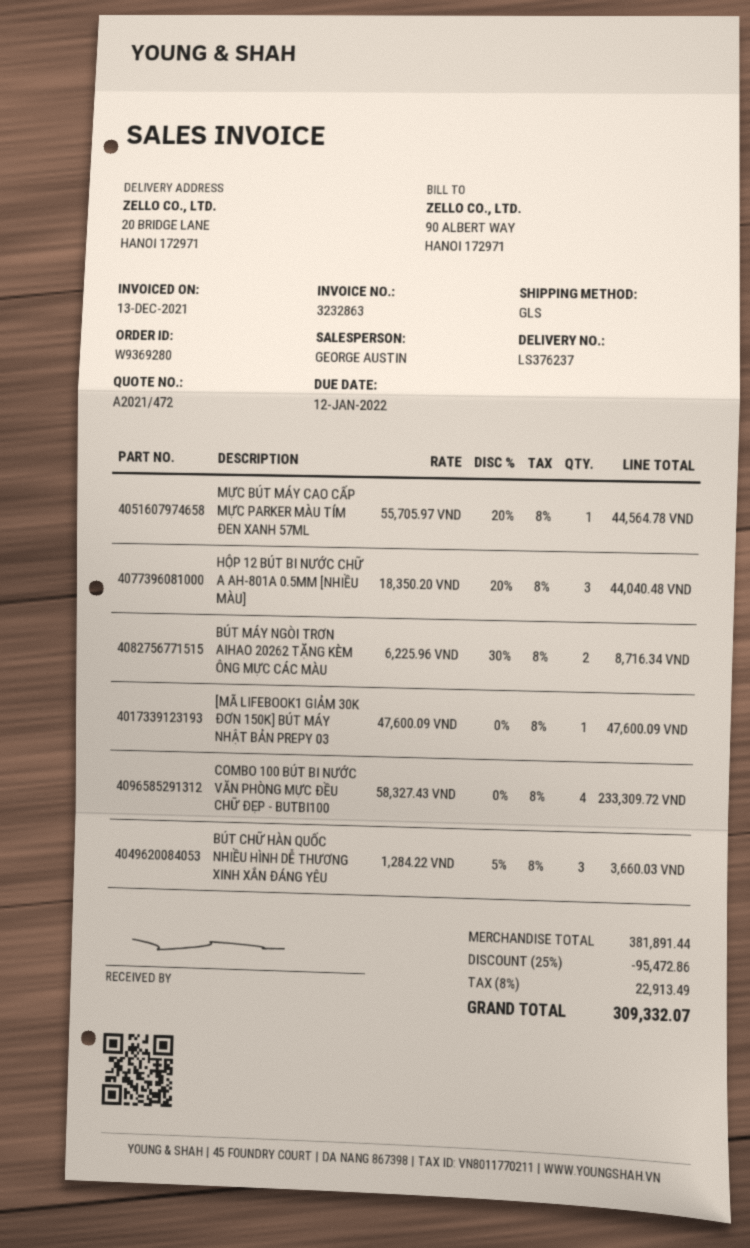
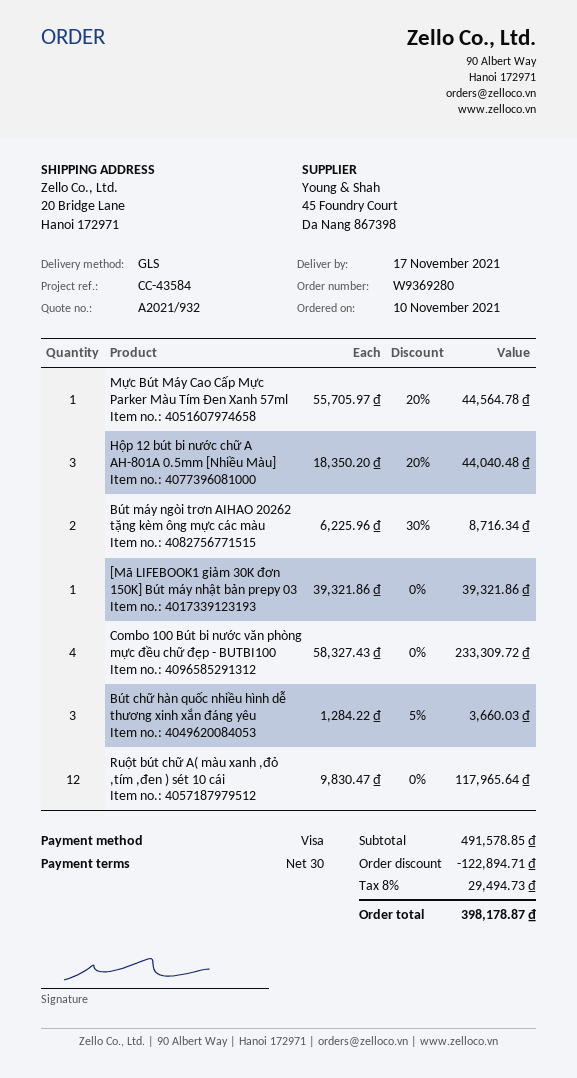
quote number: A2021/472 -> A2021/932
[MÃ LIFEBOOK1 GIẢM 30K ĐƠN 150K] BÚT MÁY NHẬT BẢN PREPY 03: 1 x 47600.09 = 47600.09 -> 1 x 39321.86 = 39321.86
Ruột bút chữ A( màu xanh ,đỏ ,tím ,đen ) sét 10 cái: none -> 12 x 9830.47 = 117965.64
subtotal: 381891.44 -> 491578.85
discount: 95472.86 -> 122894.71
tax: 8% = 22913.49 -> 8% = 29494.73
total: 309332.07 -> 398178.87

